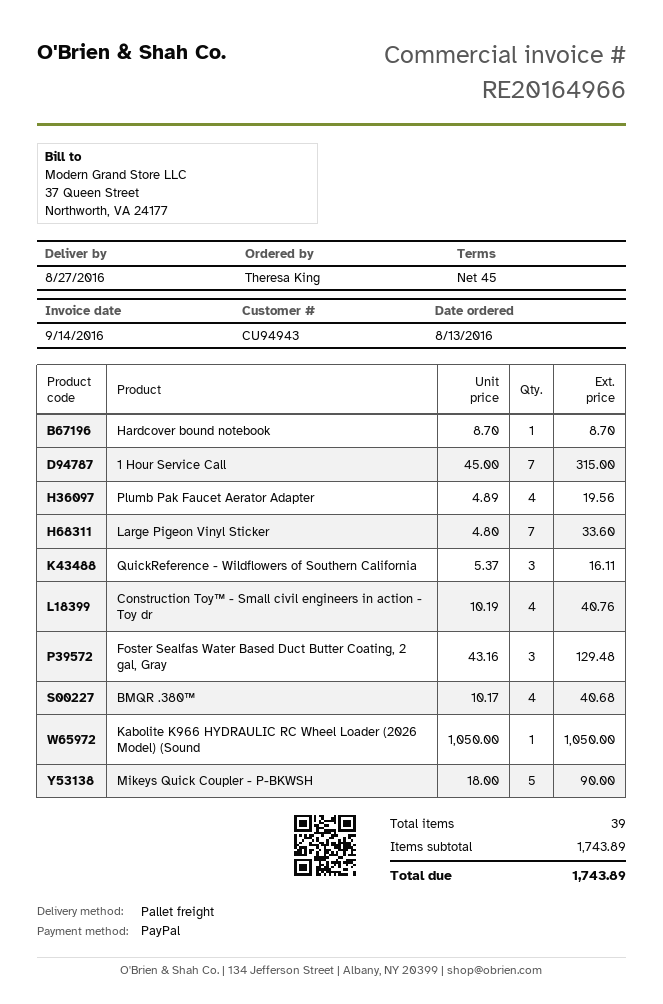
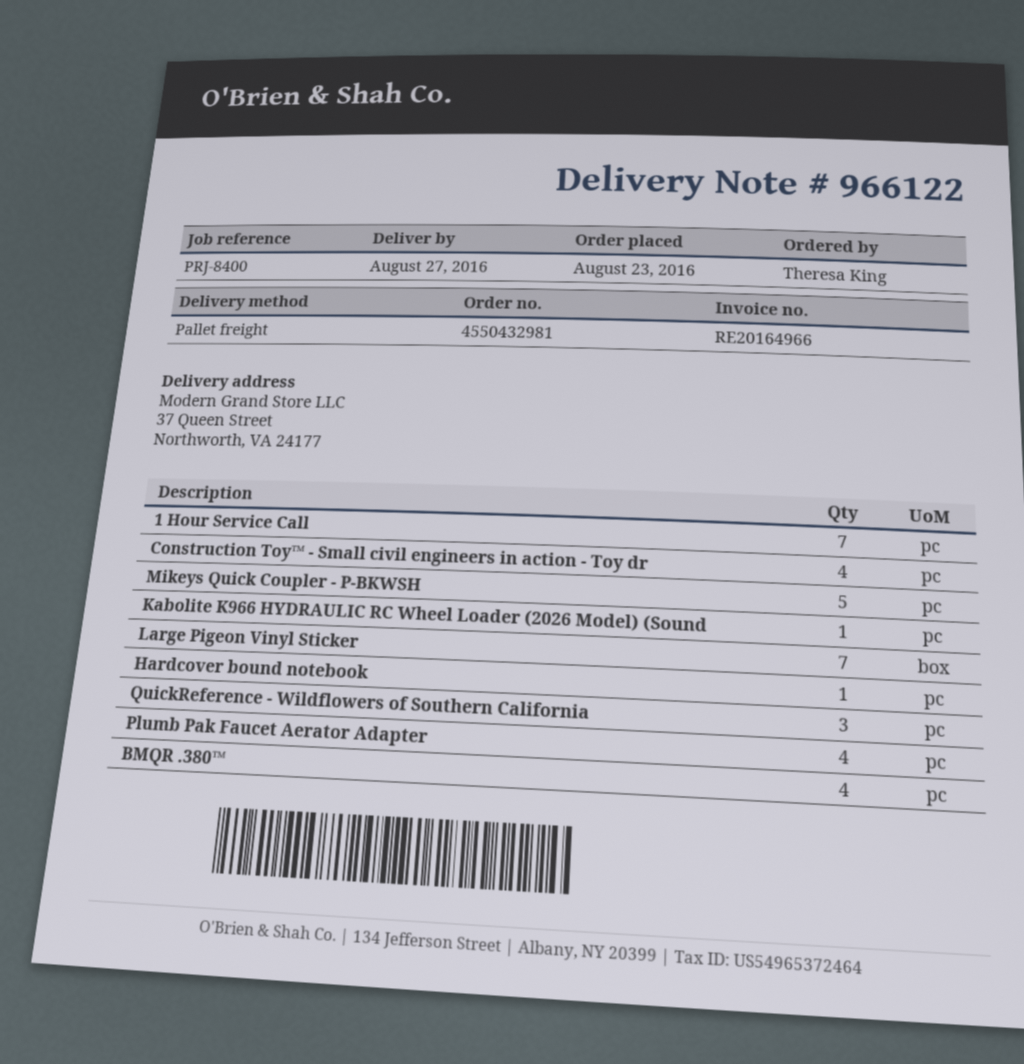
order date: 2016-08-13 -> 2016-08-23
Foster Sealfas Water Based Duct Butter Coating, 2 gal, Gray: 3 -> none

